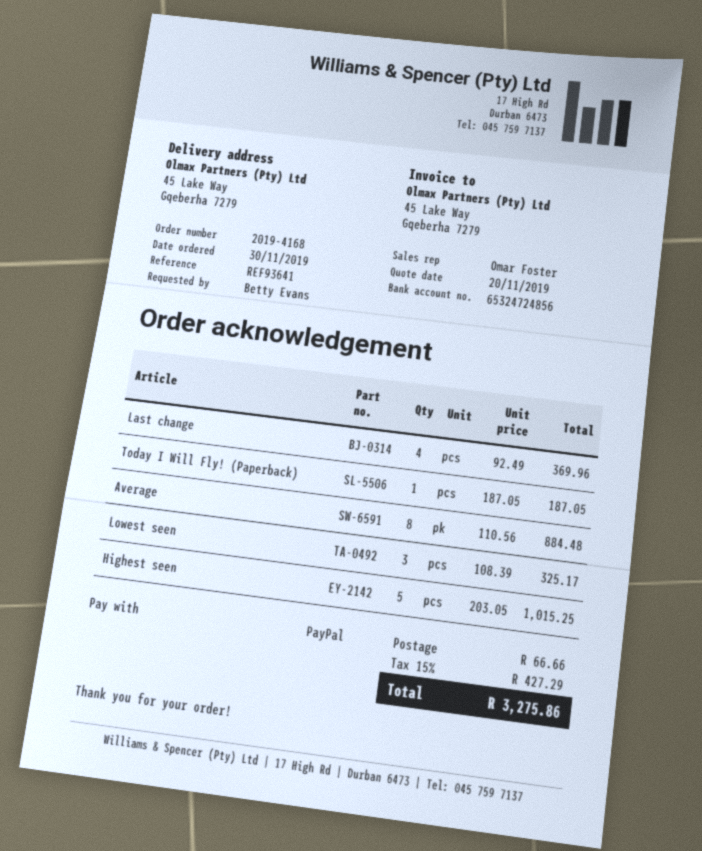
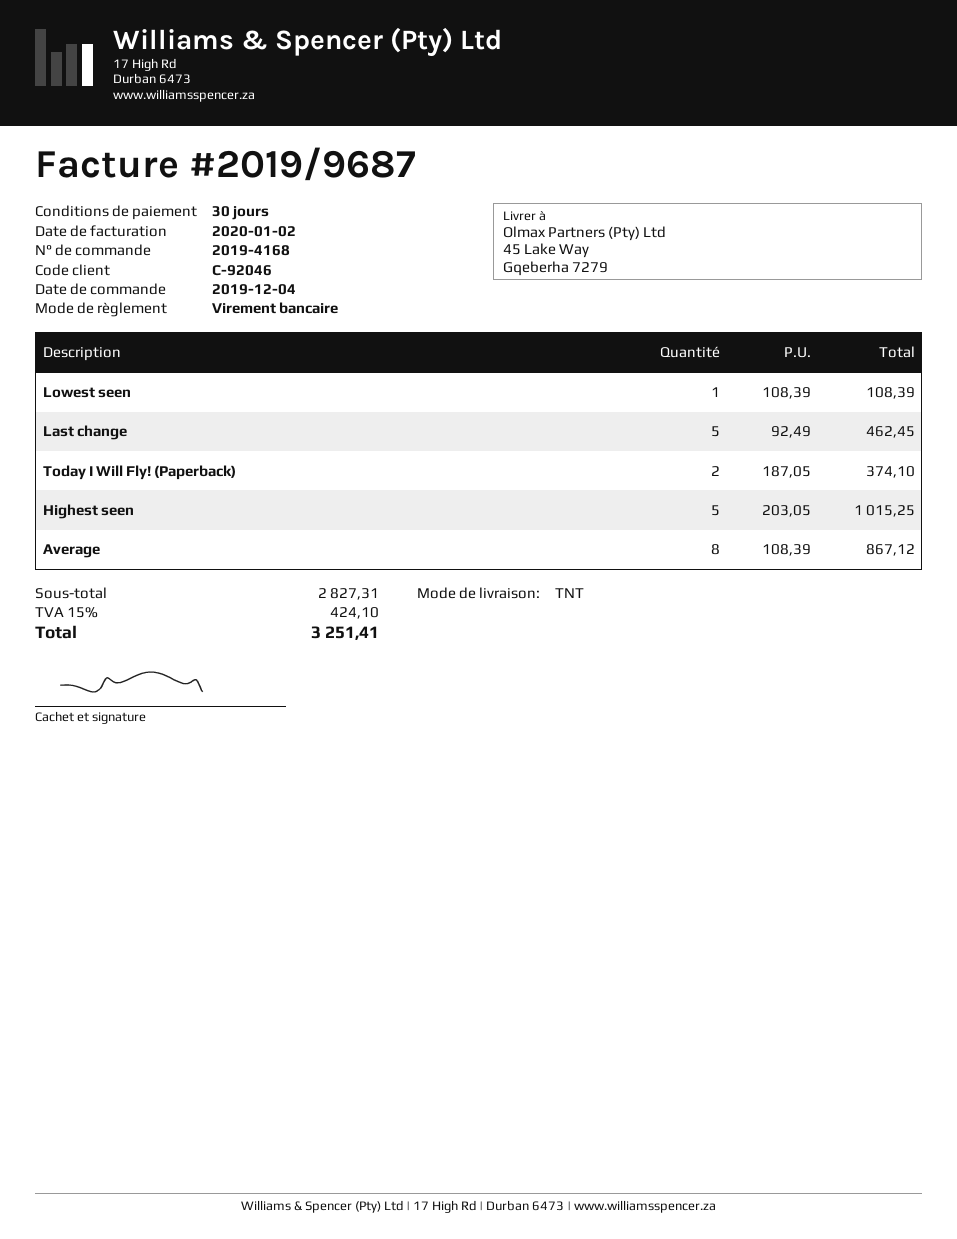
order date: 2019-11-30 -> 2019-12-04
payment method: PayPal -> bank transfer
Last change: 4 x 92.49 = 369.96 -> 5 x 92.49 = 462.45
Today I Will Fly! (Paperback): 1 x 187.05 = 187.05 -> 2 x 187.05 = 374.10
Average: 8 x 110.56 = 884.48 -> 8 x 108.39 = 867.12
Lowest seen: 3 x 108.39 = 325.17 -> 1 x 108.39 = 108.39
shipping: 66.66 -> none
tax: 15% = 427.29 -> 15% = 424.10
total: 3275.86 -> 3251.41

